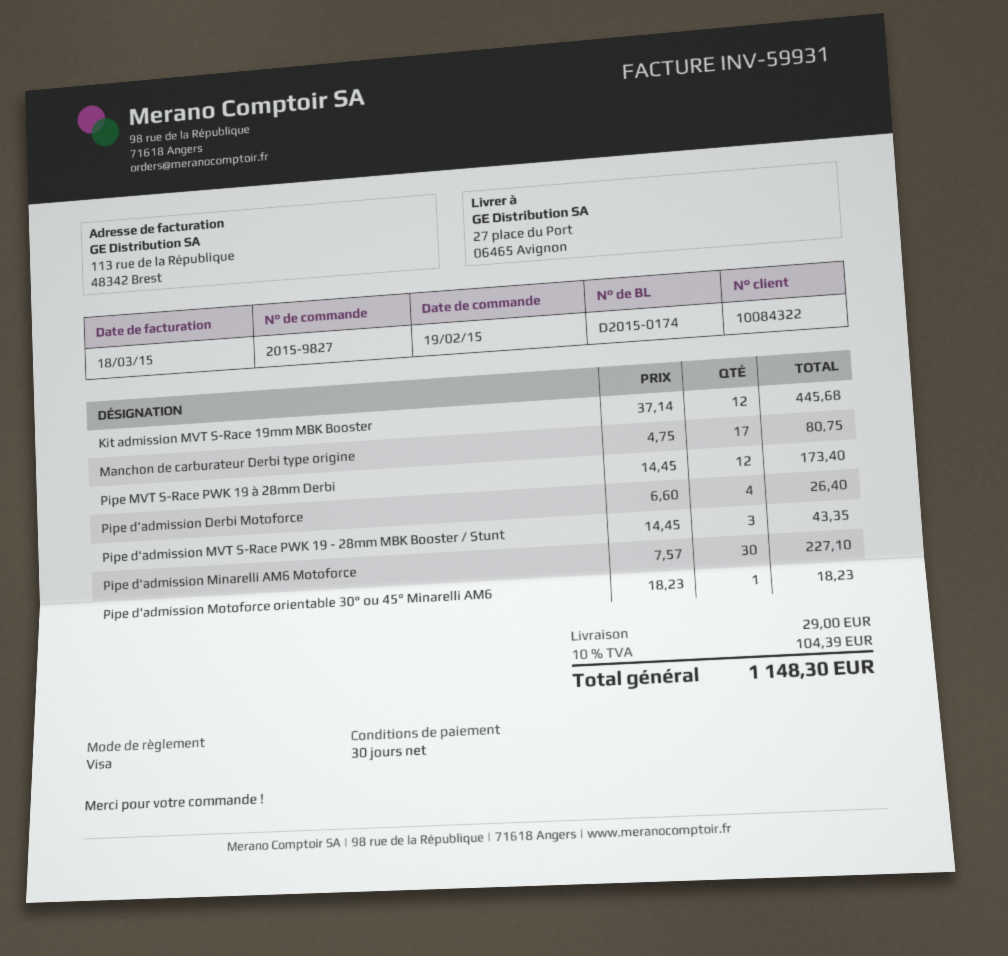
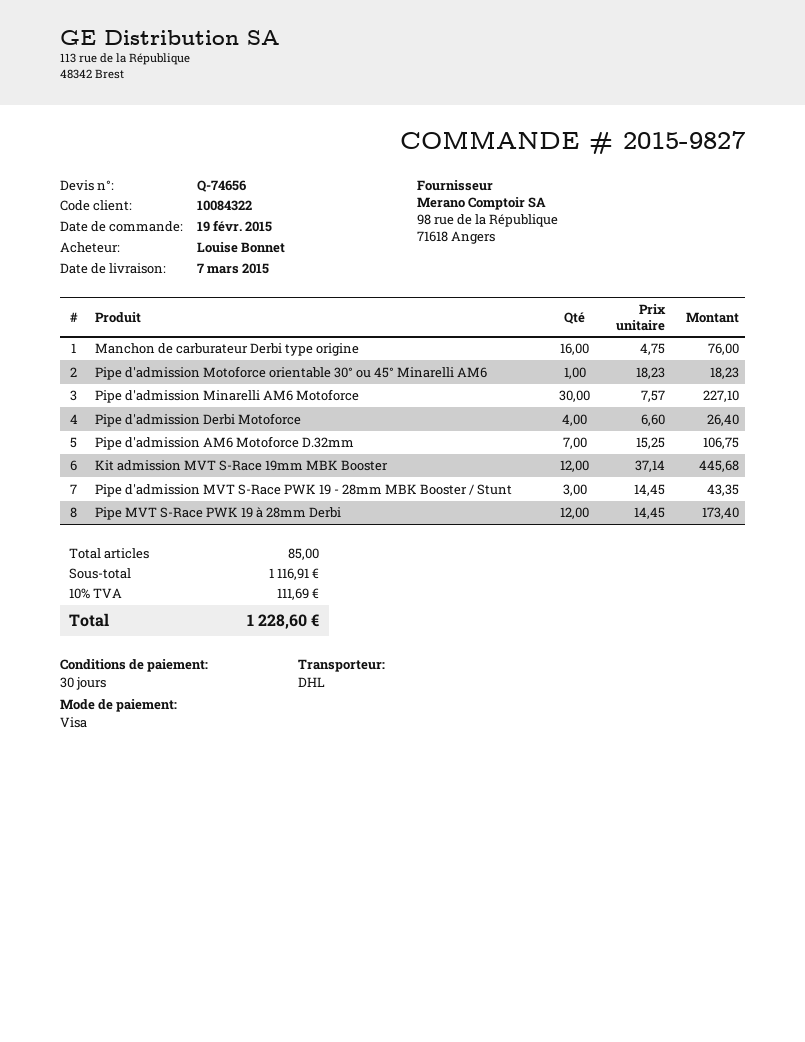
Manchon de carburateur Derbi type origine: 17 x 4.75 = 80.75 -> 16 x 4.75 = 76.00
Pipe d'admission AM6 Motoforce D.32mm: none -> 7 x 15.25 = 106.75
shipping: 29.00 -> none
tax: 10% = 104.39 -> 10% = 111.69
total: 1148.30 -> 1228.60

